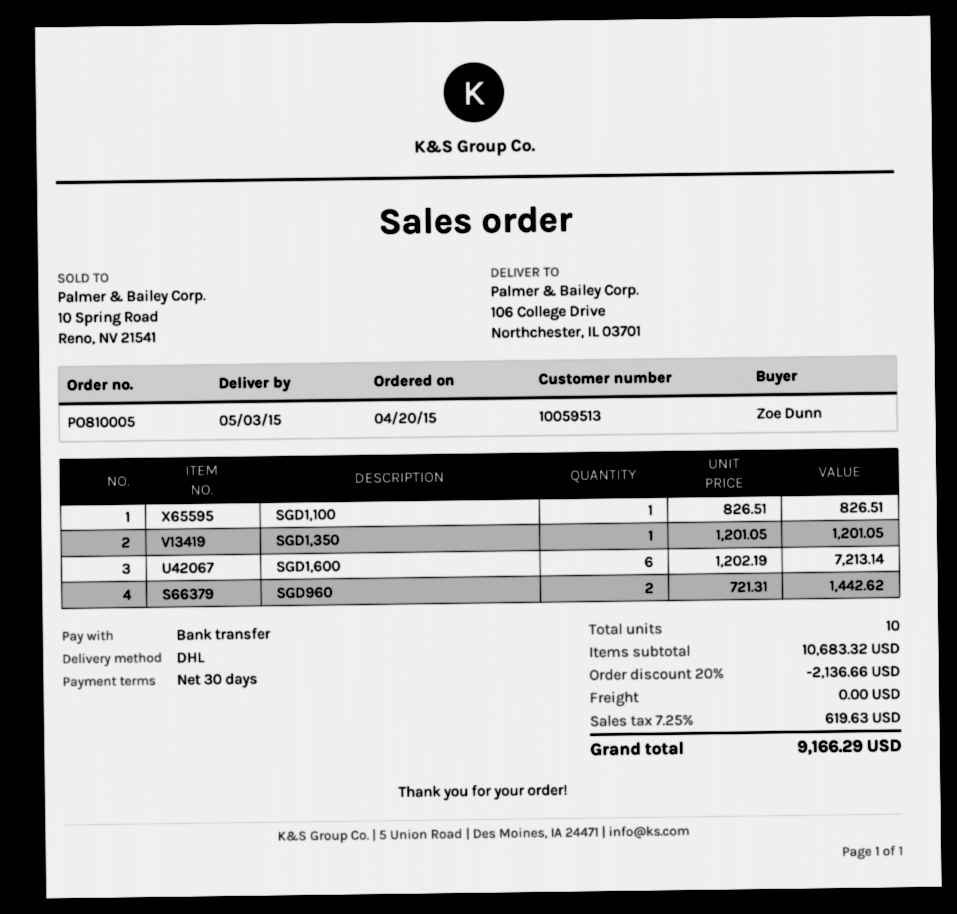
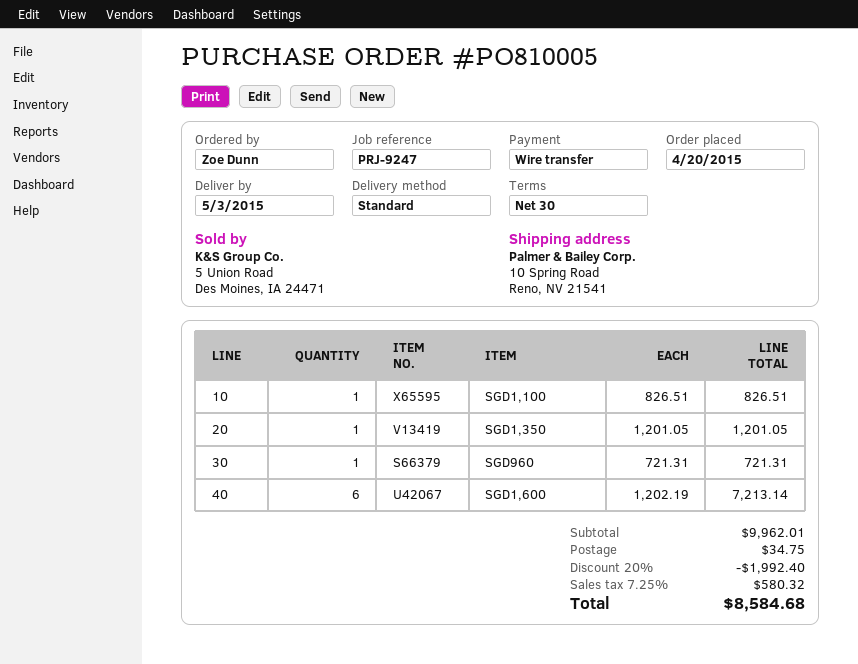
shipping method: DHL -> standard
ship to: 106 College Drive, Northchester, IL 03701 -> 10 Spring Road, Reno, NV 21541
SGD960: 2 x 721.31 = 1442.62 -> 1 x 721.31 = 721.31
subtotal: 10683.32 -> 9962.01
discount: 20% = 2136.66 -> 20% = 1992.40
shipping: 0.00 -> 34.75
tax: 7.25% = 619.63 -> 7.25% = 580.32
total: 9166.29 -> 8584.68

